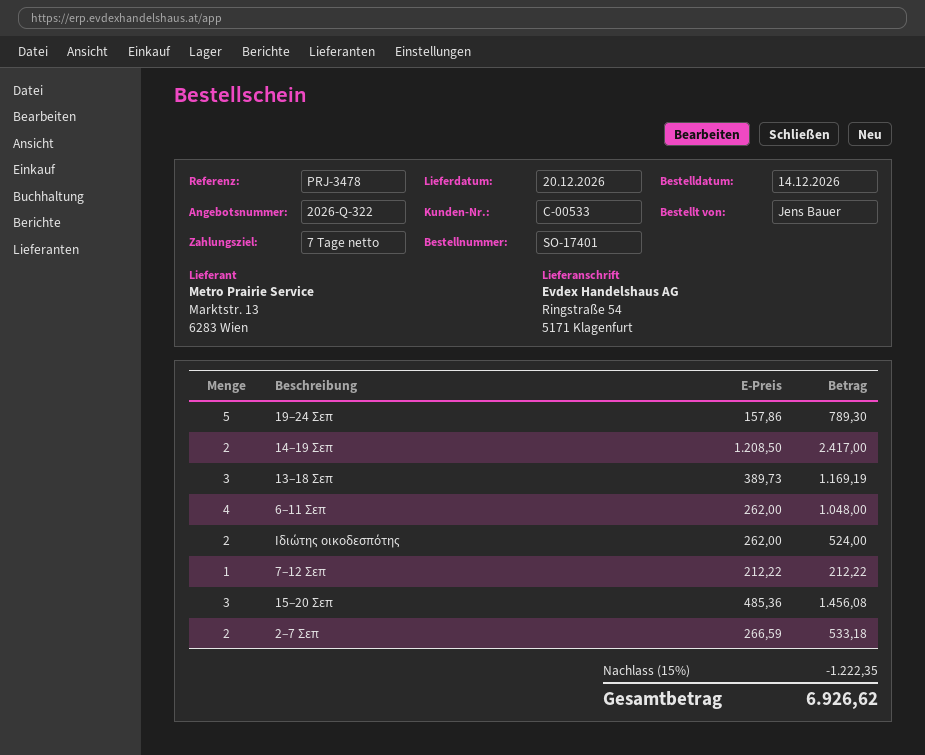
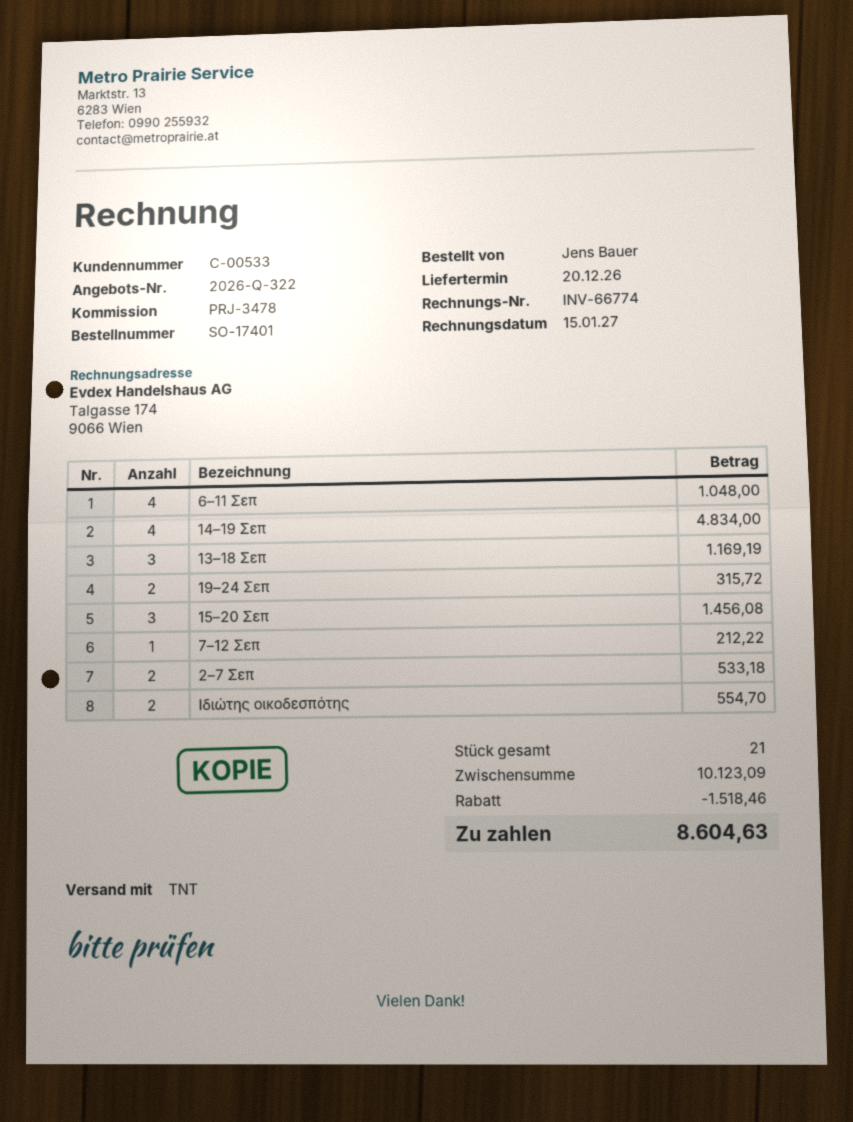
19–24 Σεπ: 5 for 789.30 -> 2 for 315.72
14–19 Σεπ: 2 for 2417.00 -> 4 for 4834.00
Ιδιώτης οικοδεσπότης: 2 for 524.00 -> 2 for 554.70
discount: 1222.35 -> 1518.46
total: 6926.62 -> 8604.63

